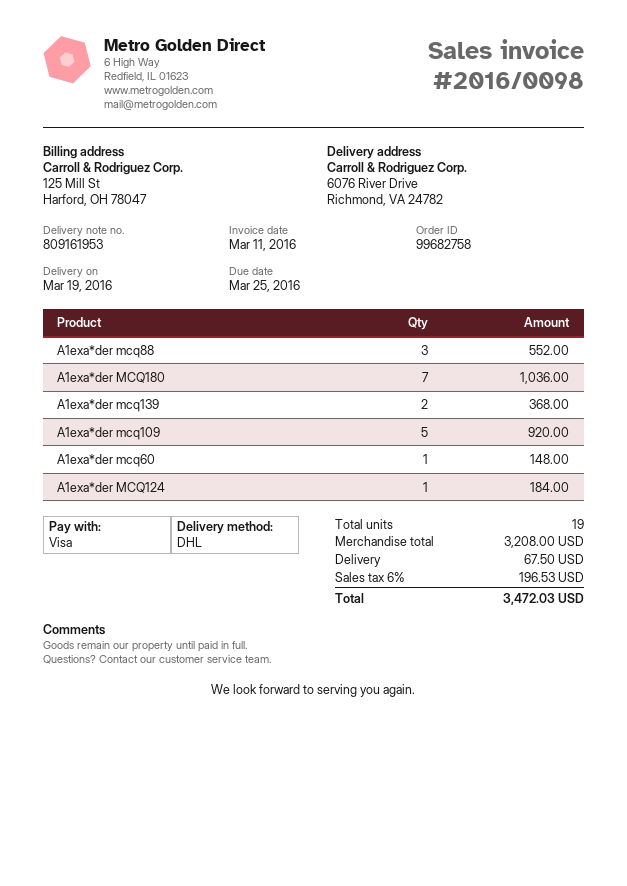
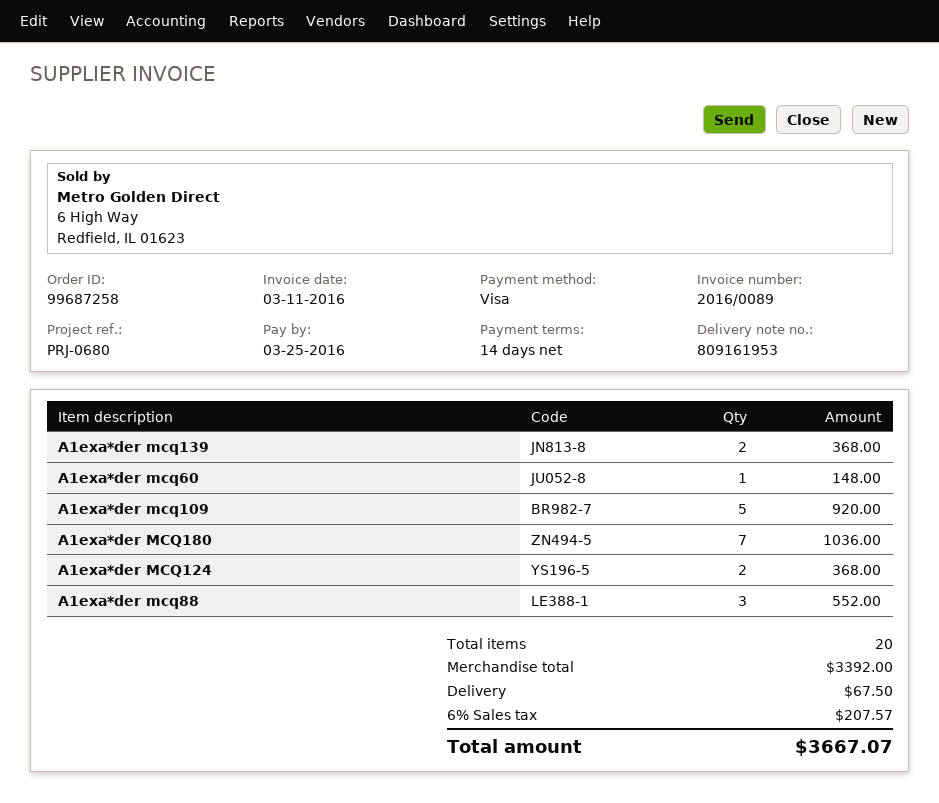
order number: 99682758 -> 99687258
invoice number: 2016/0098 -> 2016/0089
A1exa*der MCQ124: 1 for 184.00 -> 2 for 368.00
total quantity: 19 -> 20
subtotal: 3208.00 -> 3392.00
tax: 6% = 196.53 -> 6% = 207.57
total: 3472.03 -> 3667.07

